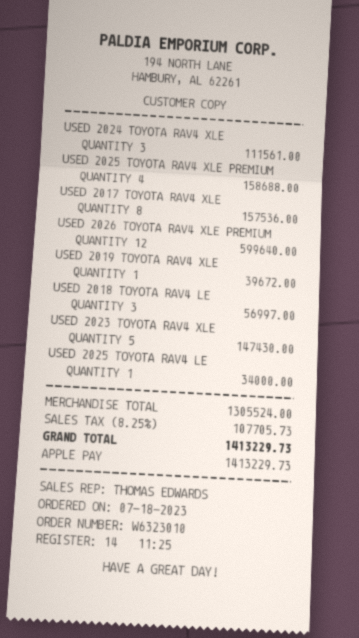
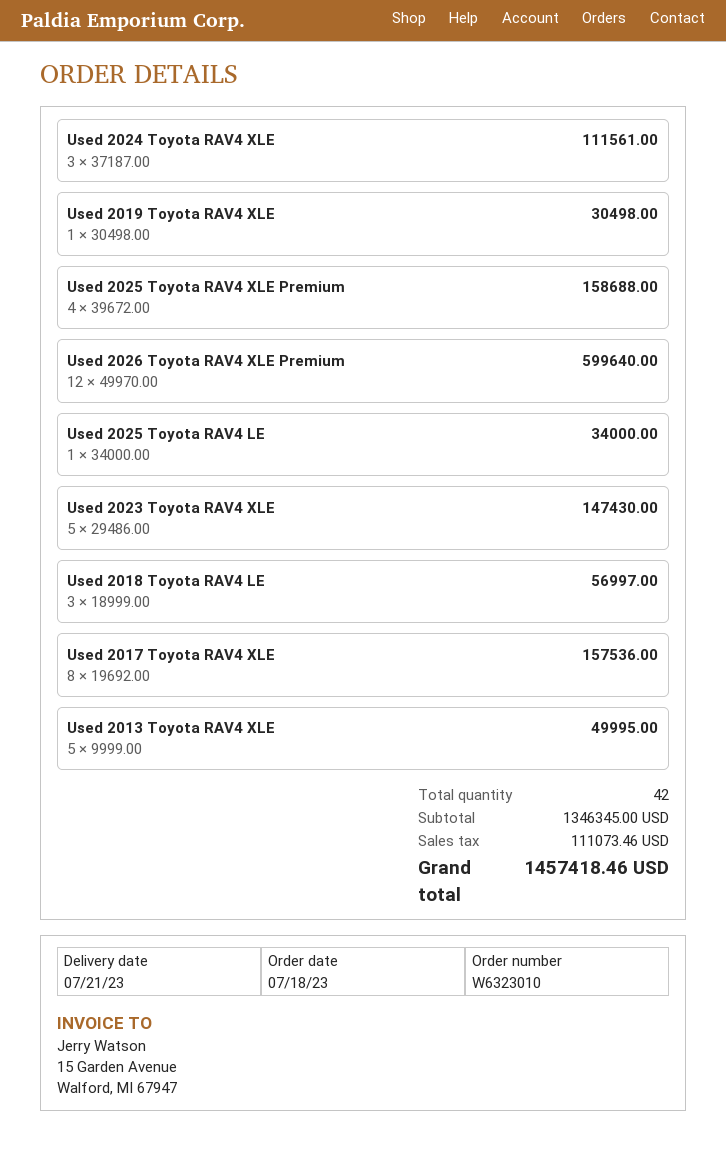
USED 2019 TOYOTA RAV4 XLE: 1 for 39672.00 -> 1 for 30498.00
Used 2013 Toyota RAV4 XLE: none -> 5 for 49995.00
subtotal: 1305524.00 -> 1346345.00
tax: 107705.73 -> 111073.46
total: 1413229.73 -> 1457418.46

